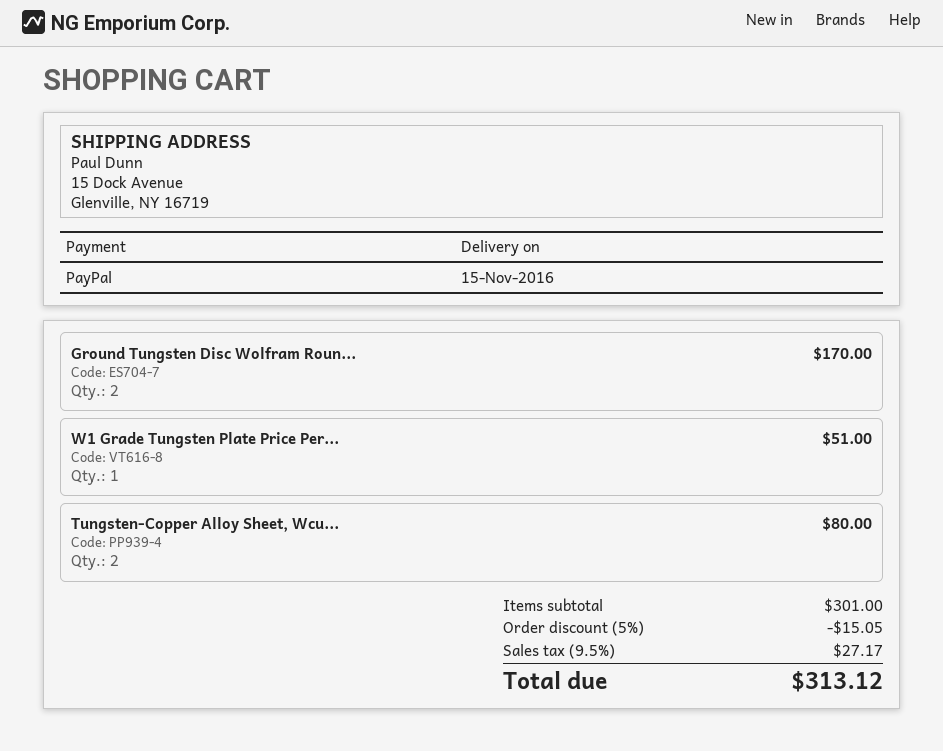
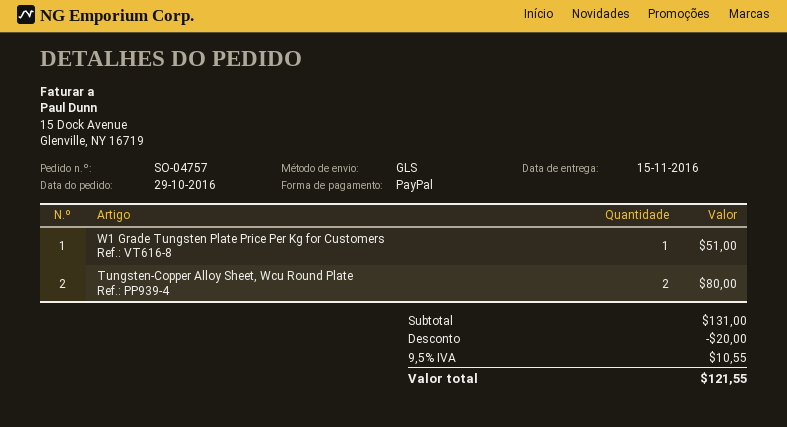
Ground Tungsten Disc Wolfram Roun...: 2 for 170.00 -> none
subtotal: 301.00 -> 131.00
discount: 15.05 -> 20.00
tax: 9.5% = 27.17 -> 9.5% = 10.55
total: 313.12 -> 121.55

